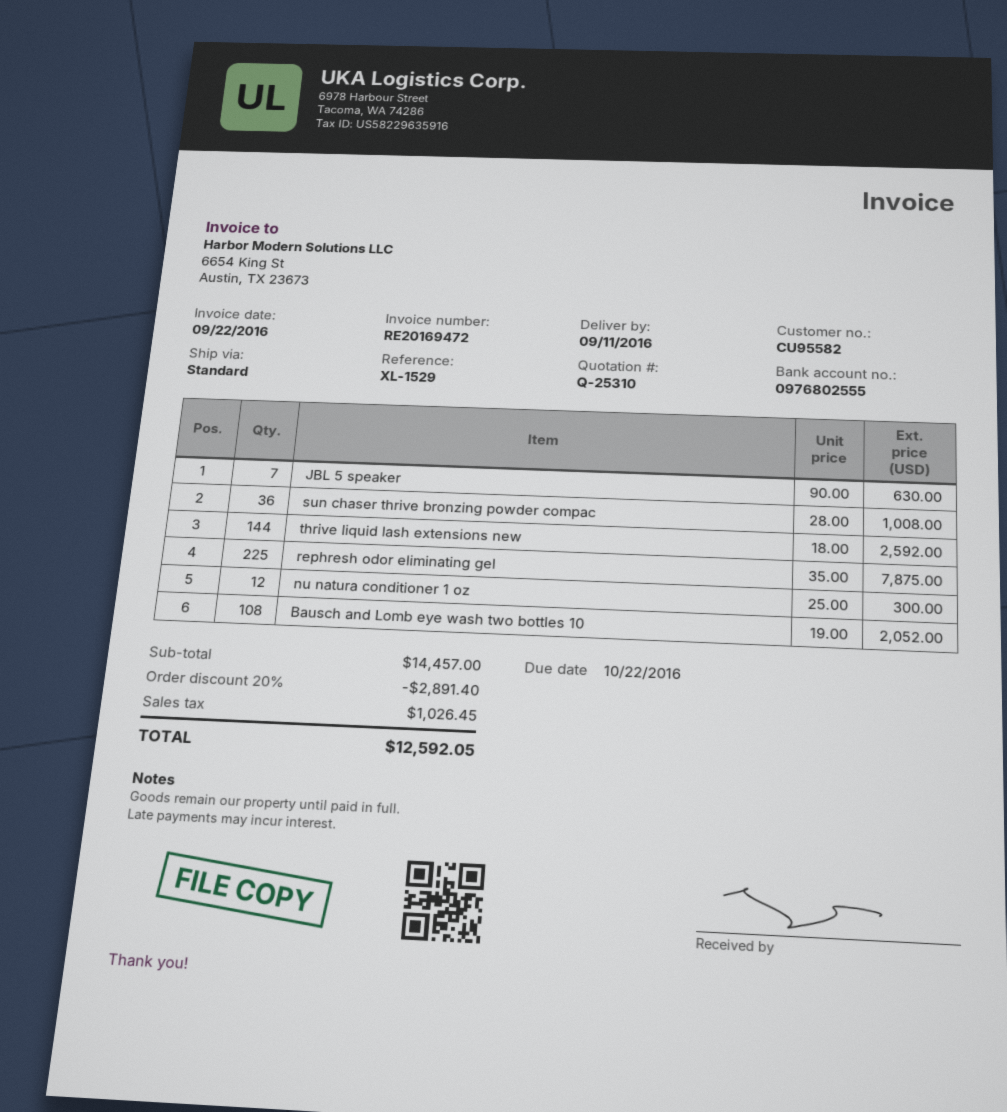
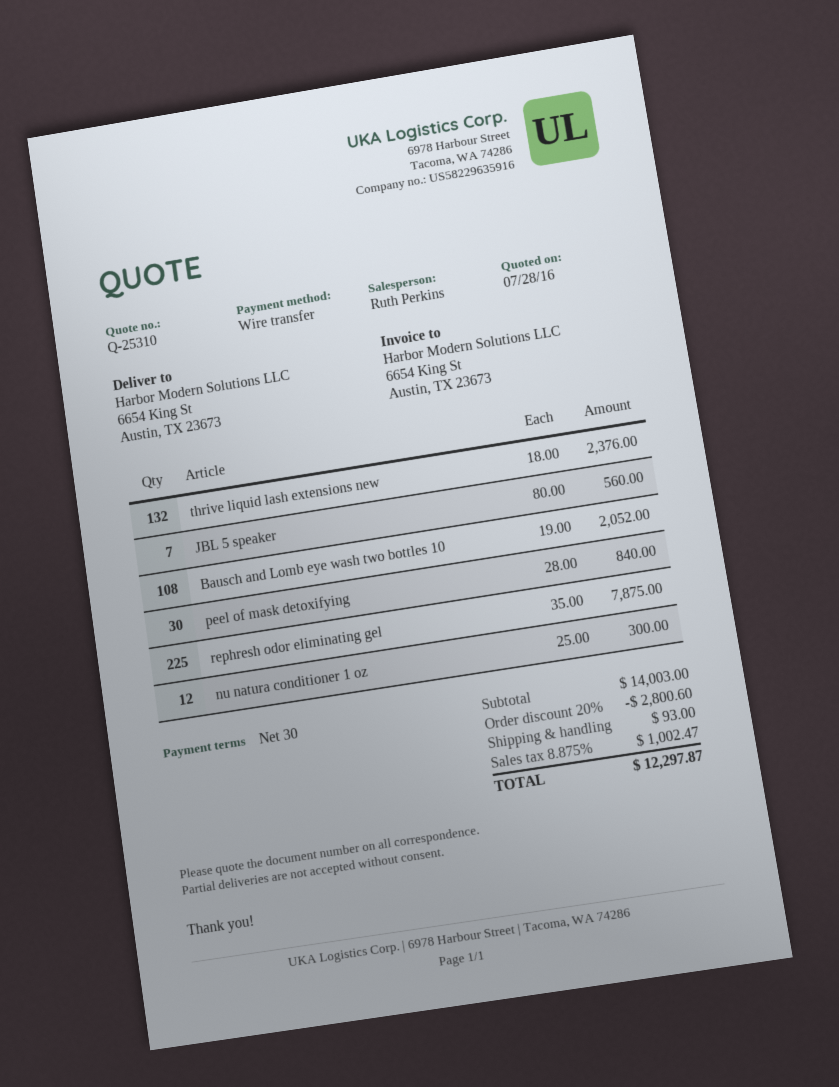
JBL 5 speaker: 7 x 90.00 = 630.00 -> 7 x 80.00 = 560.00
sun chaser thrive bronzing powder compac: 36 x 28.00 = 1008.00 -> none
thrive liquid lash extensions new: 144 x 18.00 = 2592.00 -> 132 x 18.00 = 2376.00
peel of mask detoxifying: none -> 30 x 28.00 = 840.00
subtotal: 14457.00 -> 14003.00
discount: 20% = 2891.40 -> 20% = 2800.60
shipping: none -> 93.00
tax: 1026.45 -> 1002.47
total: 12592.05 -> 12297.87

